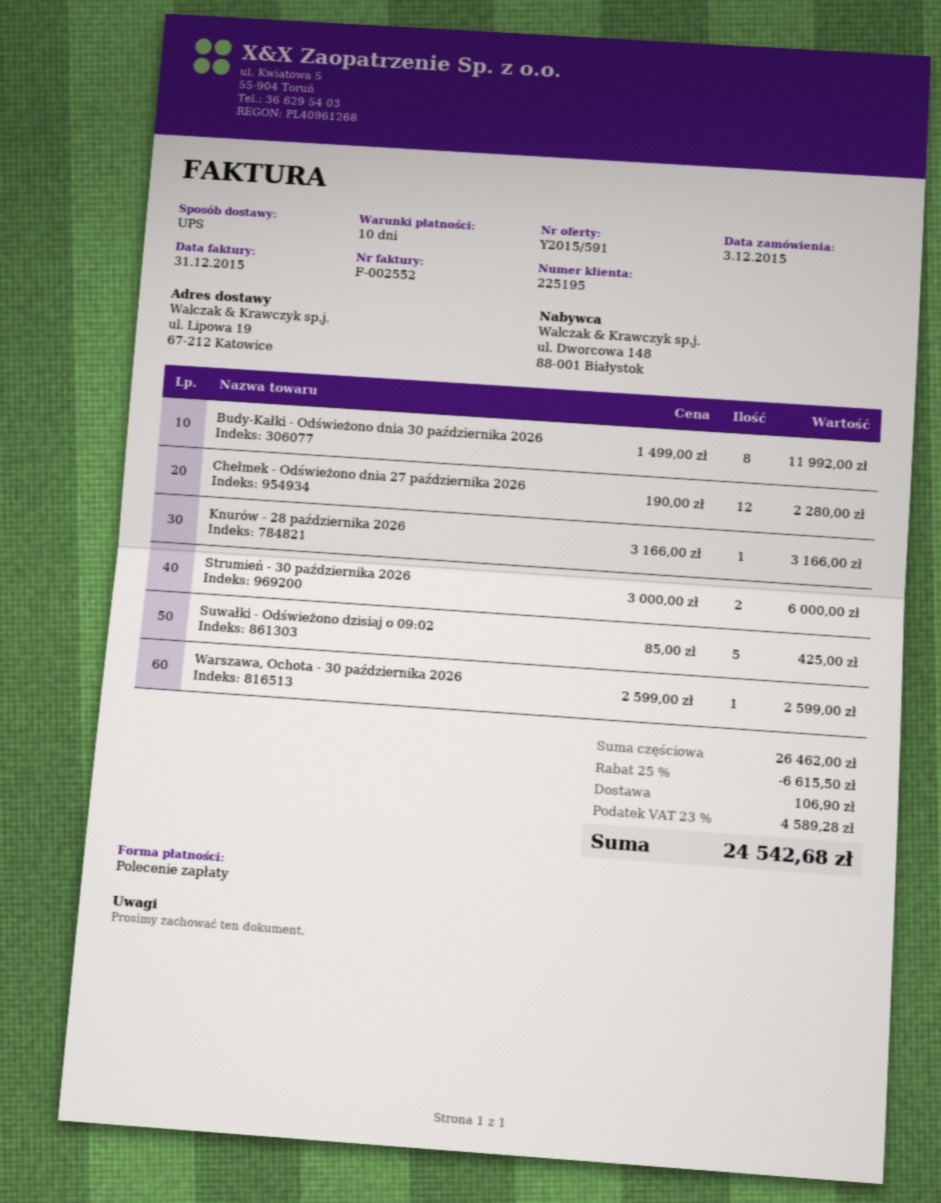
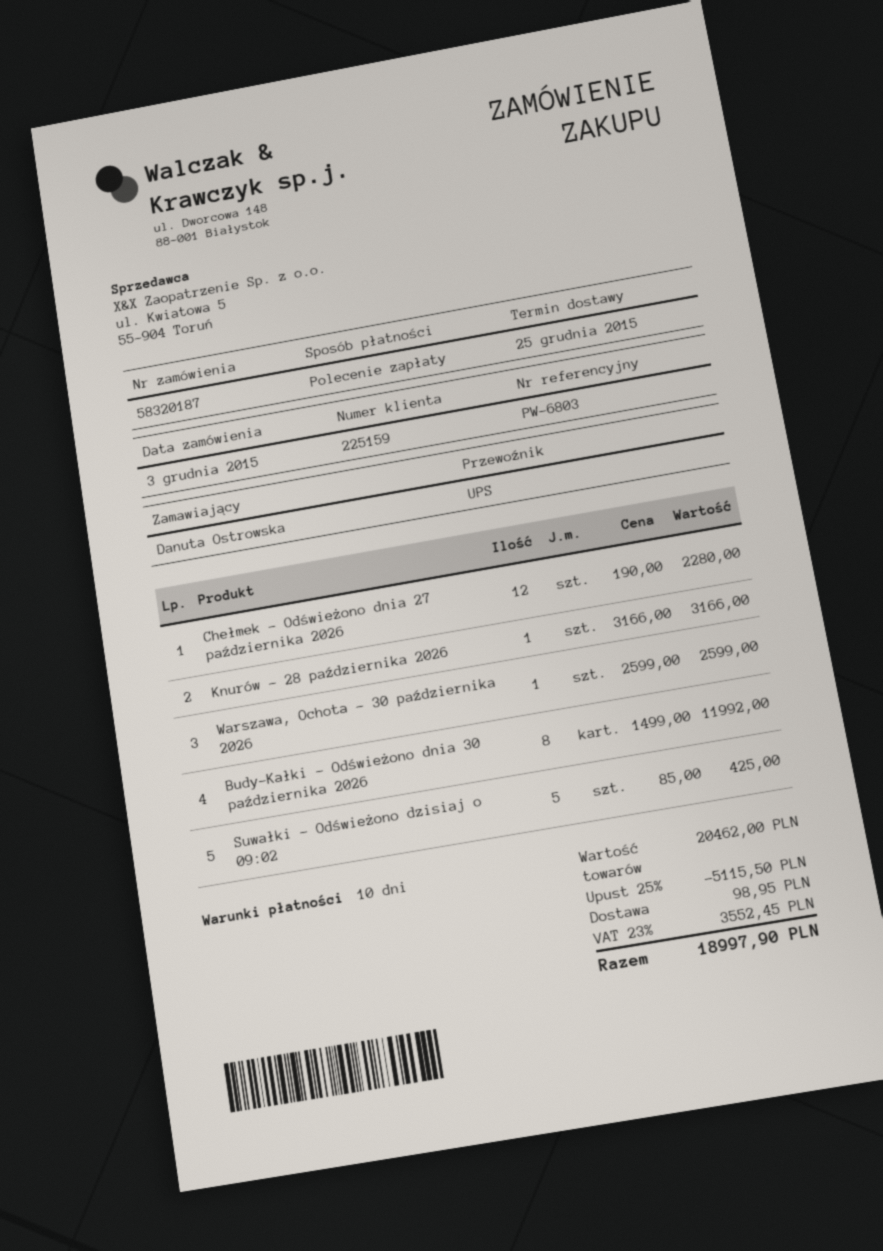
customer number: 225195 -> 225159
Strumień - 30 października 2026: 2 x 3000.00 = 6000.00 -> none
subtotal: 26462.00 -> 20462.00
discount: 25% = 6615.50 -> 25% = 5115.50
shipping: 106.90 -> 98.95
tax: 23% = 4589.28 -> 23% = 3552.45
total: 24542.68 -> 18997.90

